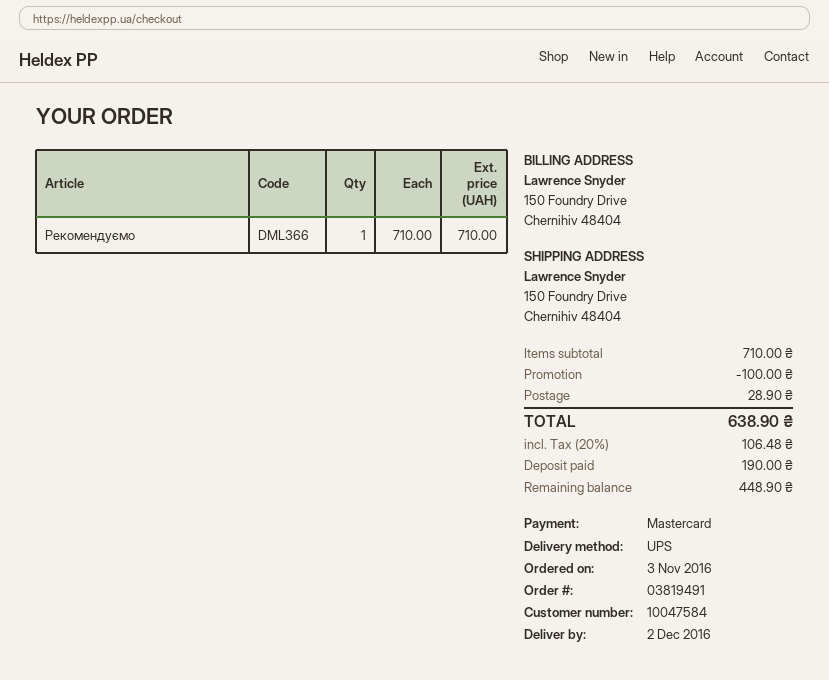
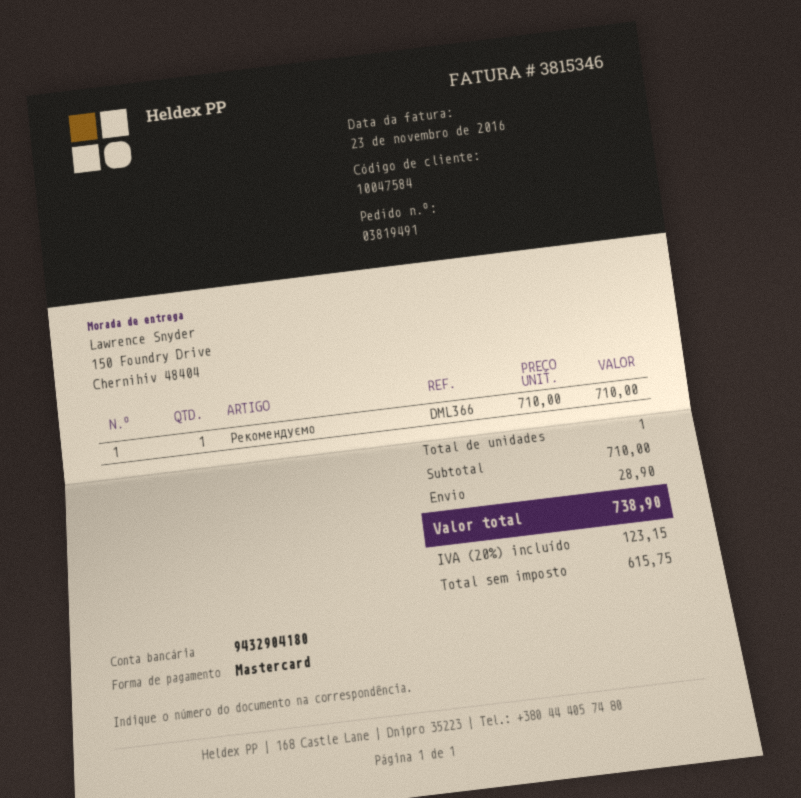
discount: 100.00 -> none
tax: 20% = 106.48 -> 20% = 123.15
total: 638.90 -> 738.90

